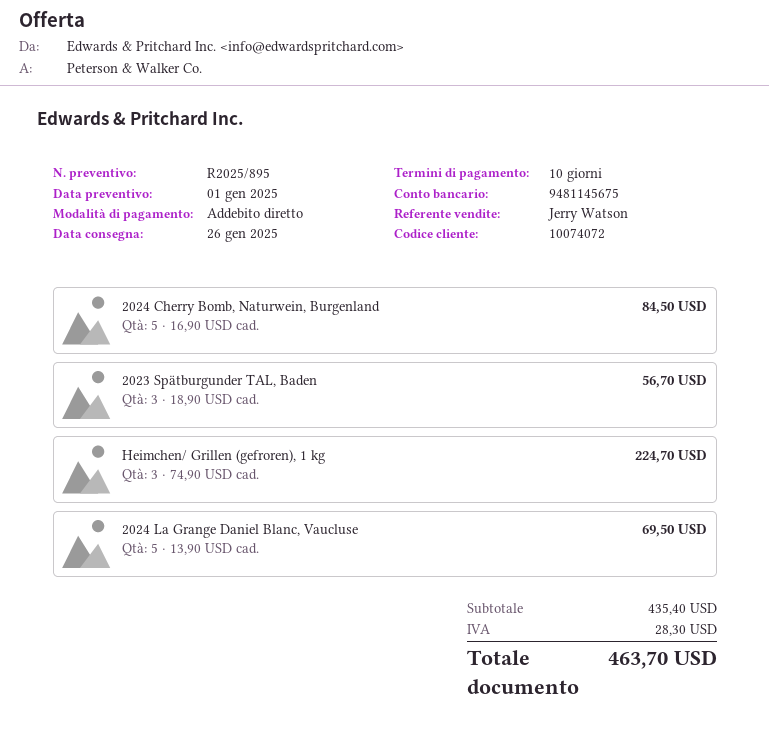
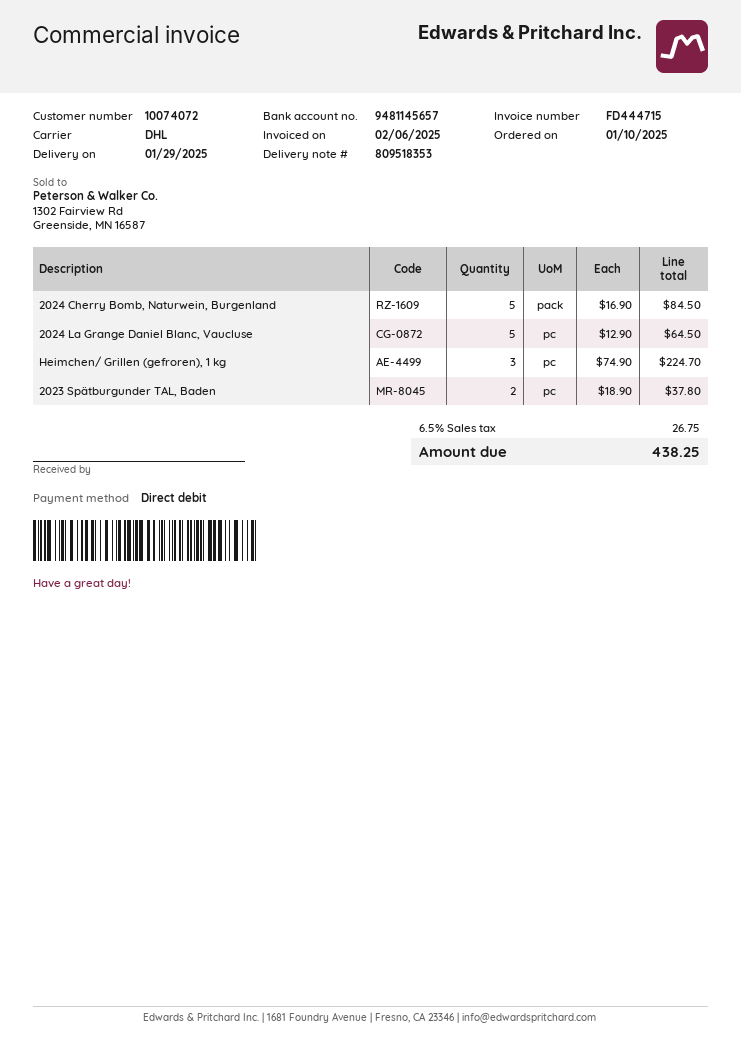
delivery date: 2025-01-26 -> 2025-01-29
bank account: 9481145675 -> 9481145657
2023 Spätburgunder TAL, Baden: 3 x 18.90 = 56.70 -> 2 x 18.90 = 37.80
2024 La Grange Daniel Blanc, Vaucluse: 5 x 13.90 = 69.50 -> 5 x 12.90 = 64.50
tax: 28.30 -> 26.75
total: 463.70 -> 438.25

